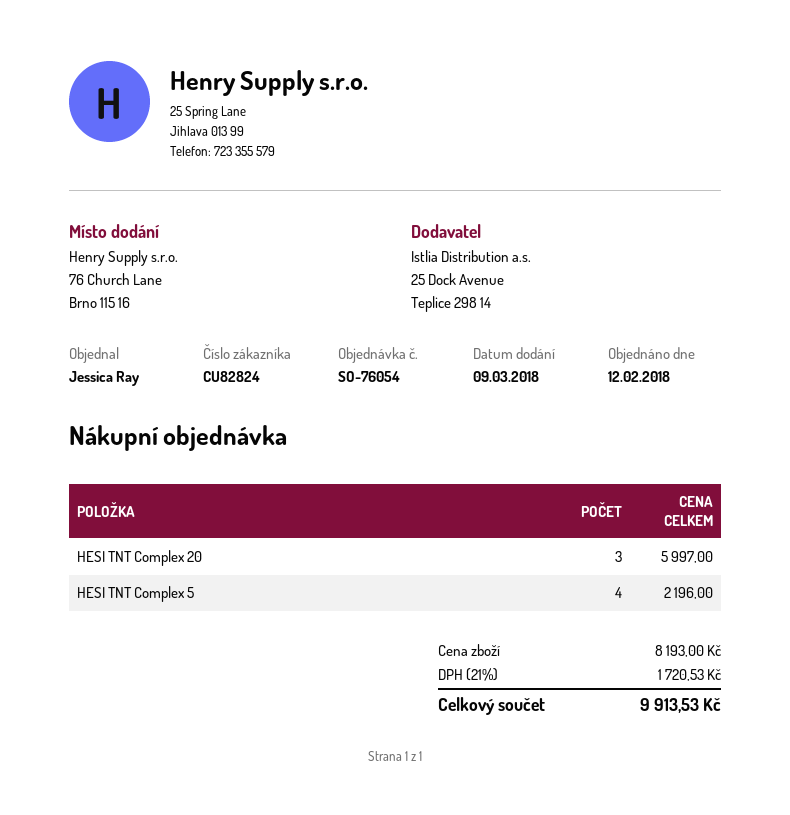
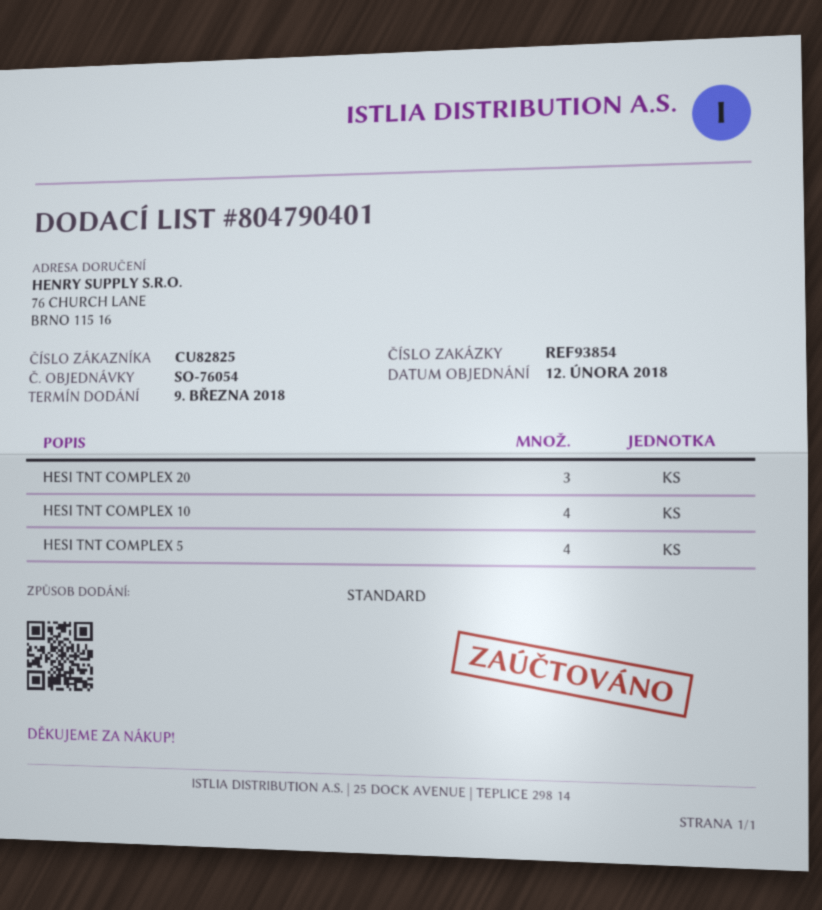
customer number: CU82824 -> CU82825
HESI TNT COMPLEX 10: none -> 4

